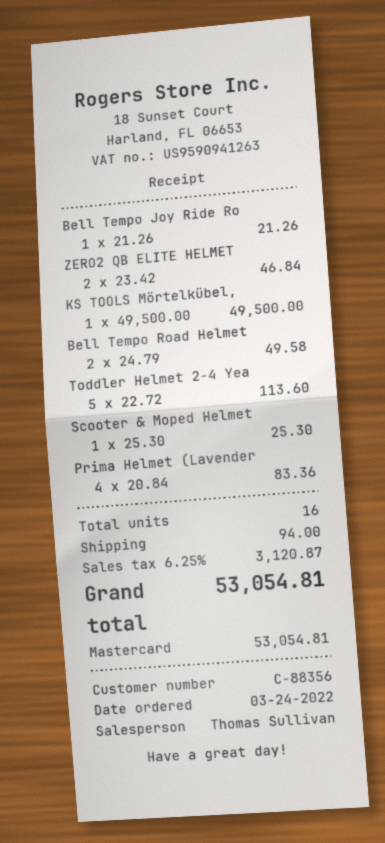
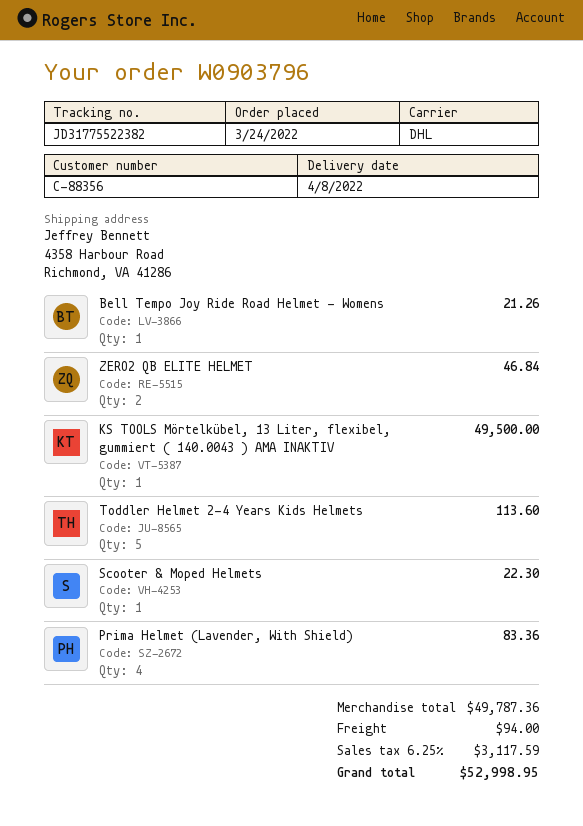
Bell Tempo Road Helmet: 2 for 49.58 -> none
Scooter & Moped Helmet: 1 for 25.30 -> 1 for 22.30
tax: 6.25% = 3120.87 -> 6.25% = 3117.59
total: 53054.81 -> 52998.95

